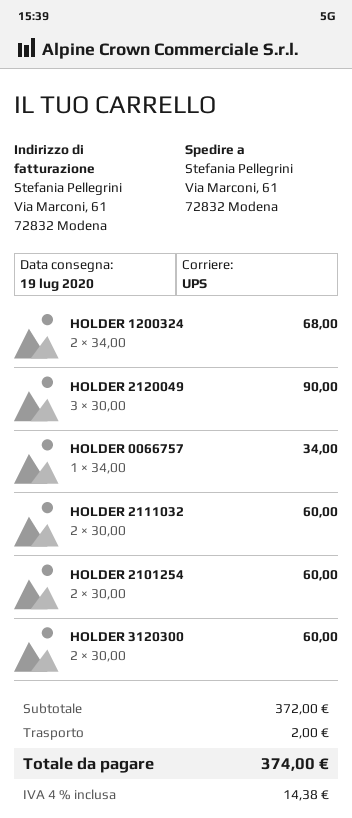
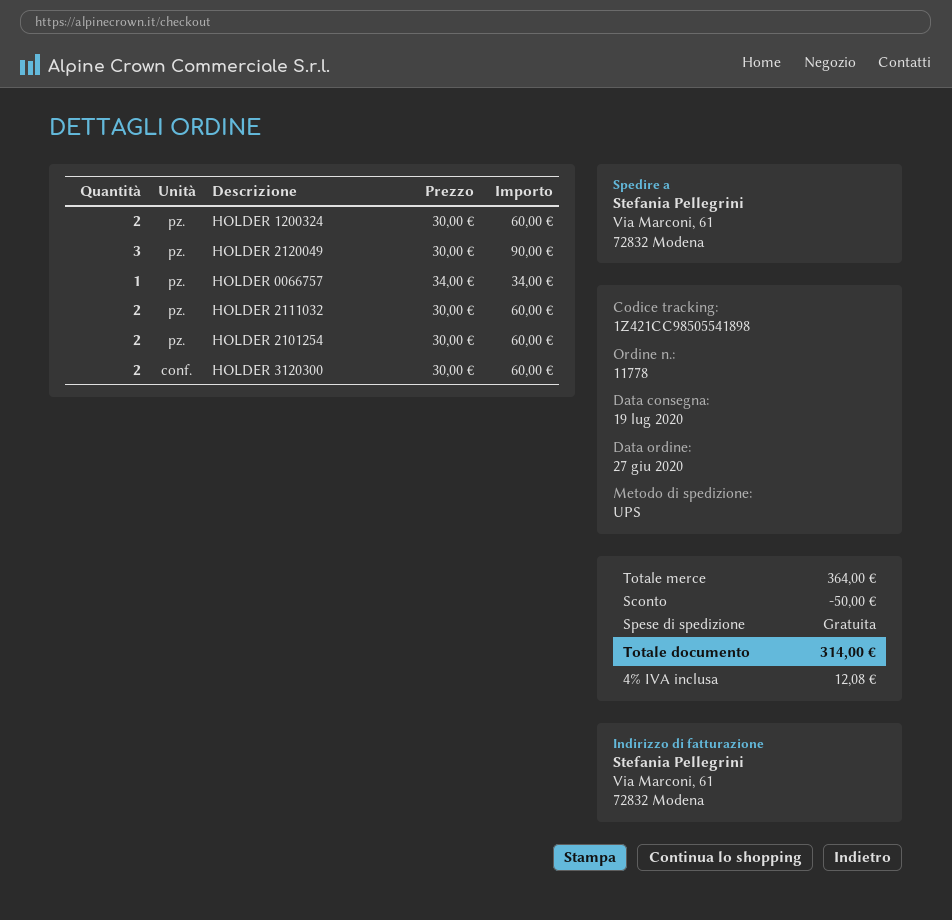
HOLDER 1200324: 2 x 34.00 = 68.00 -> 2 x 30.00 = 60.00
subtotal: 372.00 -> 364.00
discount: none -> 50.00
shipping: 2.00 -> 0.00
tax: 4% = 14.38 -> 4% = 12.08
total: 374.00 -> 314.00

